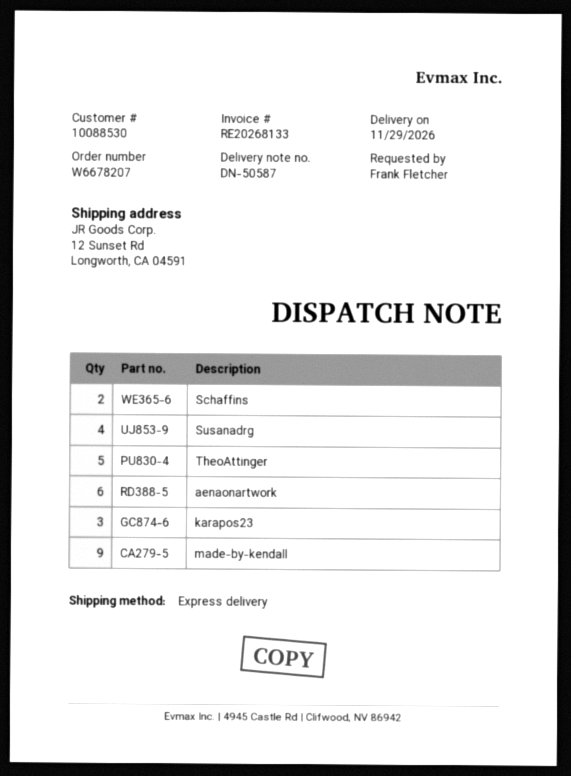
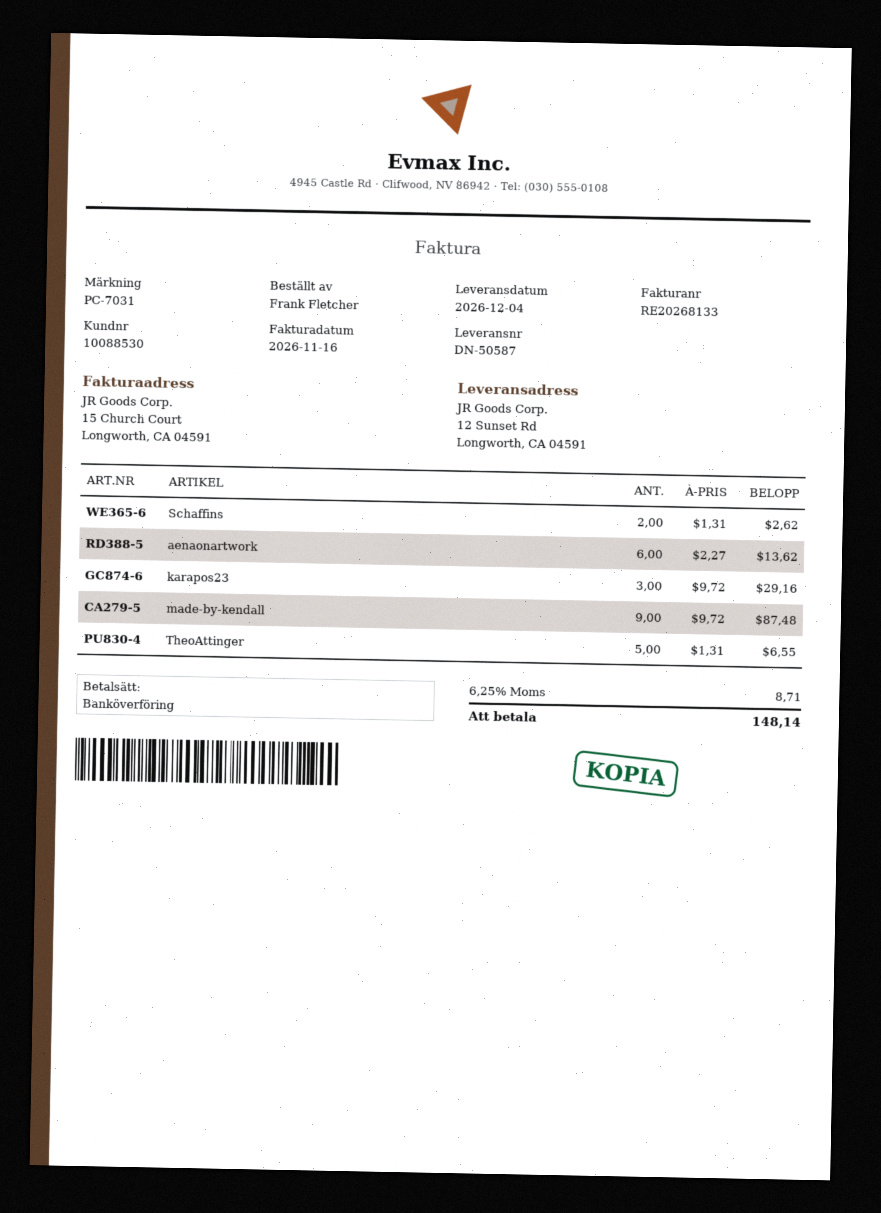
delivery date: 2026-11-29 -> 2026-12-04
Susanadrg: 4 -> none

